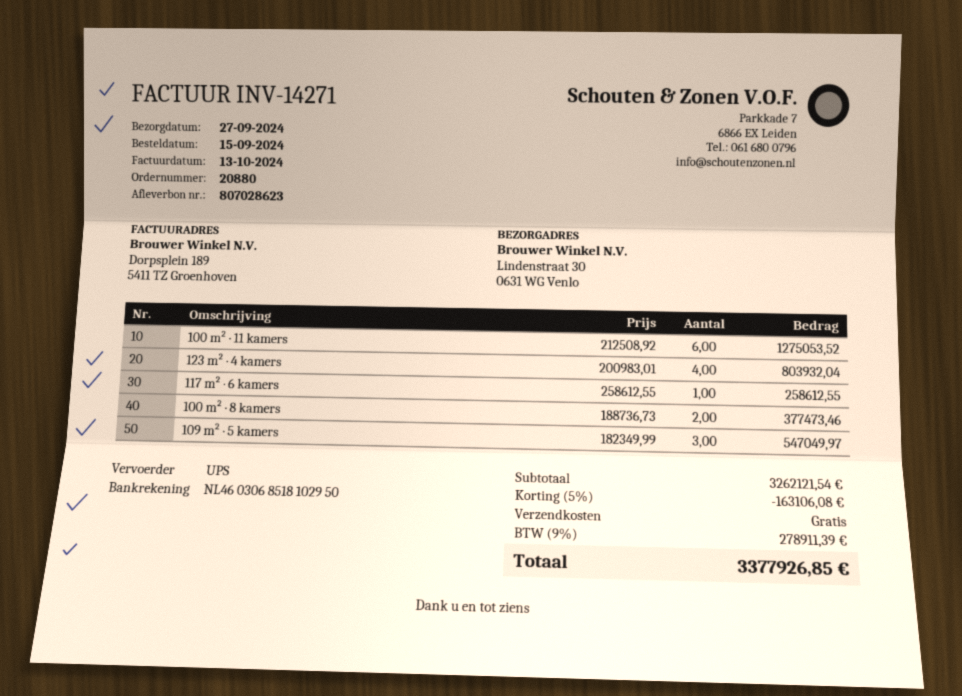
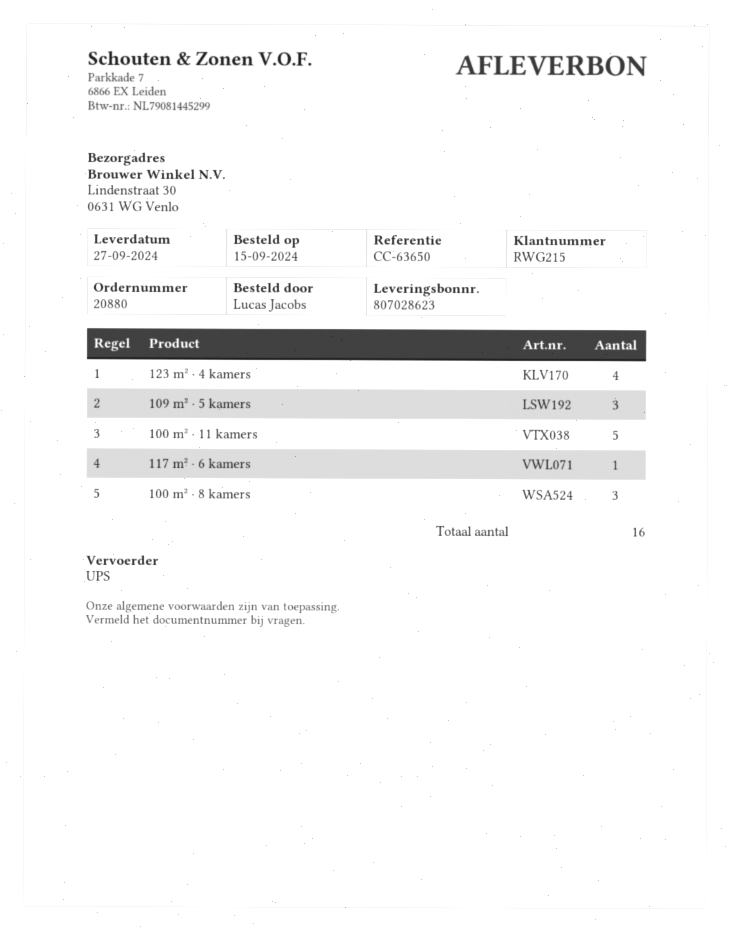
100 m² · 11 kamers: 6 -> 5
100 m² · 8 kamers: 2 -> 3

